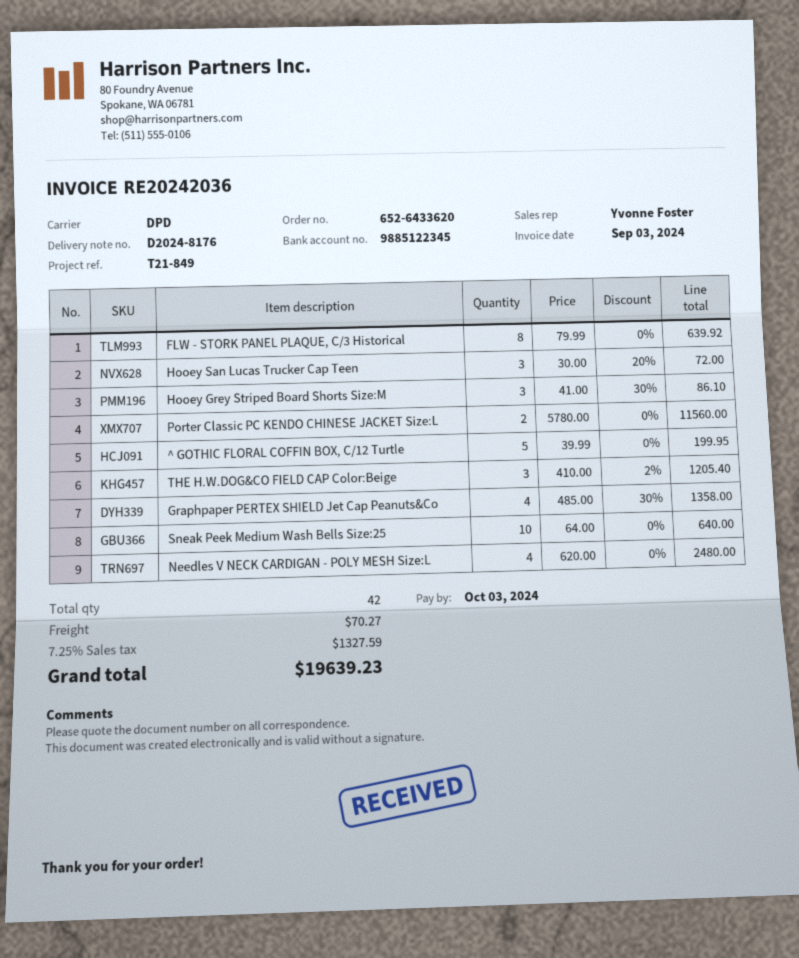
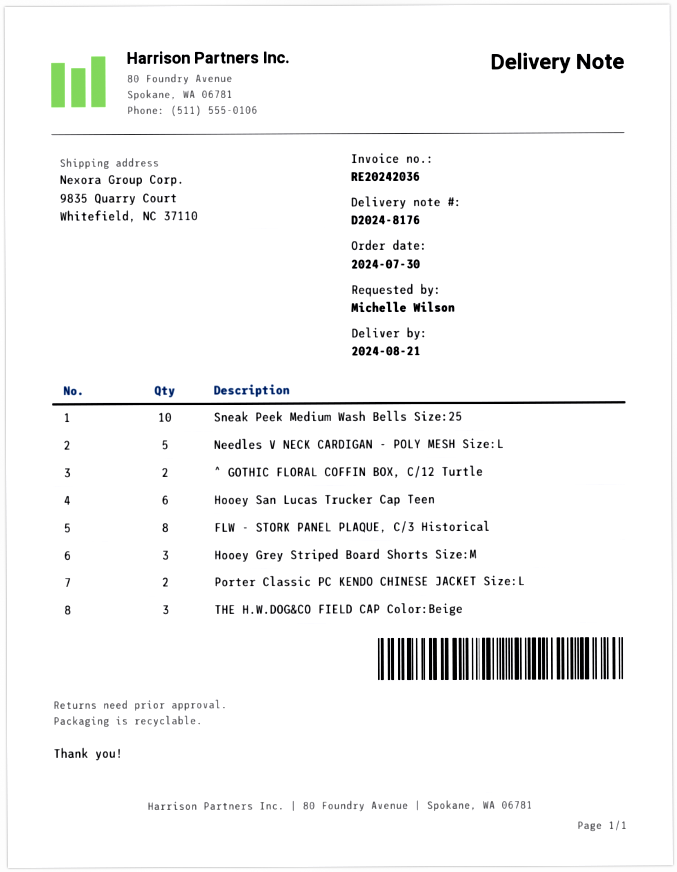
Hooey San Lucas Trucker Cap Teen: 3 -> 6
^ GOTHIC FLORAL COFFIN BOX, C/12 Turtle: 5 -> 2
Graphpaper PERTEX SHIELD Jet Cap Peanuts&Co: 4 -> none
Needles V NECK CARDIGAN - POLY MESH Size:L: 4 -> 5

